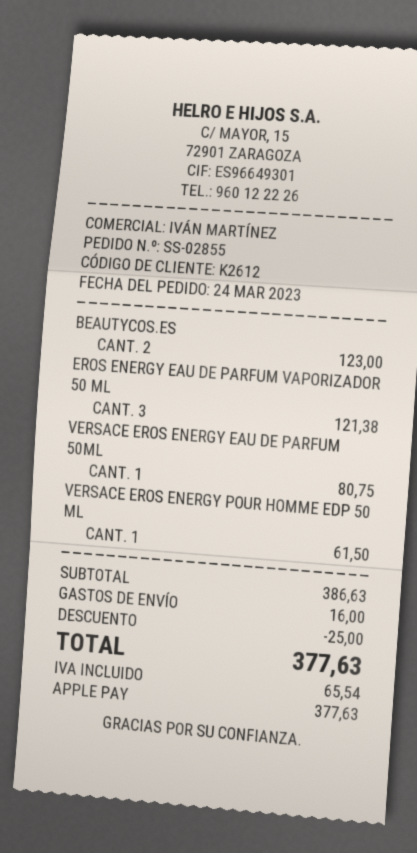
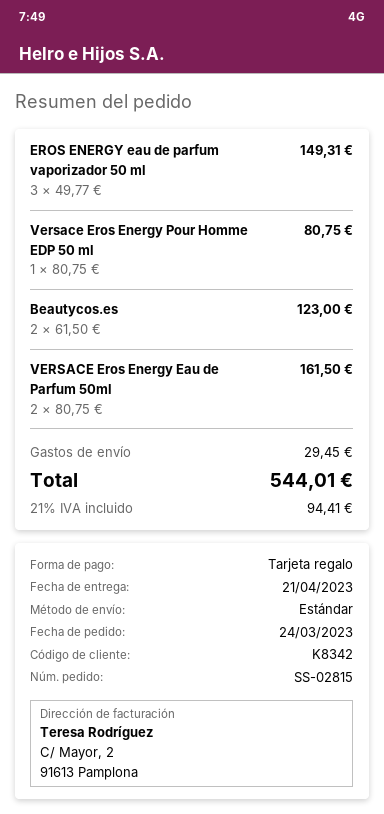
order number: SS-02855 -> SS-02815
customer number: K2612 -> K8342
payment method: Apple Pay -> gift card
EROS ENERGY EAU DE PARFUM VAPORIZADOR 50 ML: 3 for 121.38 -> 3 for 149.31
VERSACE EROS ENERGY EAU DE PARFUM 50ML: 1 for 80.75 -> 2 for 161.50
VERSACE EROS ENERGY POUR HOMME EDP 50 ML: 1 for 61.50 -> 1 for 80.75
discount: 25.00 -> none
shipping: 16.00 -> 29.45
tax: 65.54 -> 94.41
total: 377.63 -> 544.01

